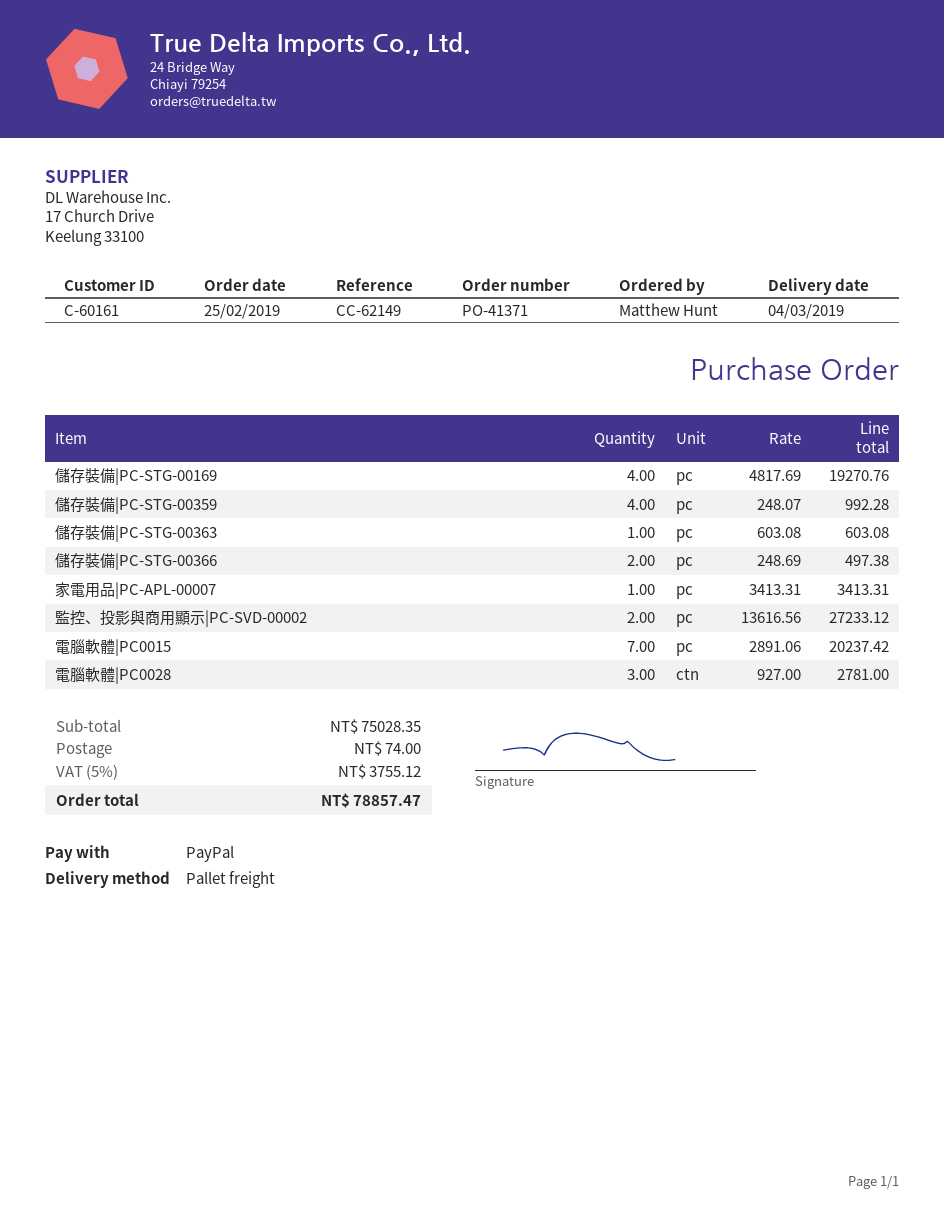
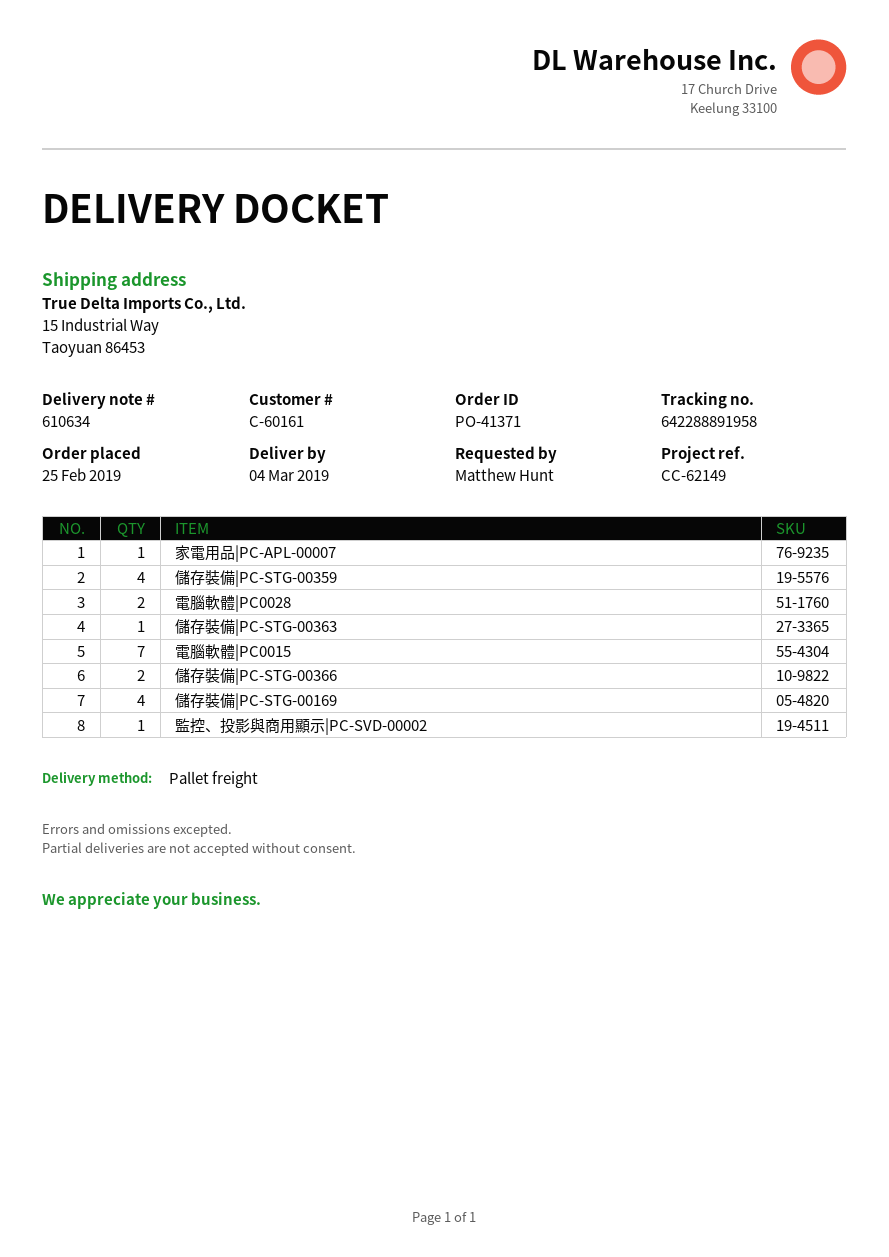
監控、投影與商用顯示|PC-SVD-00002: 2 -> 1
電腦軟體|PC0028: 3 -> 2

